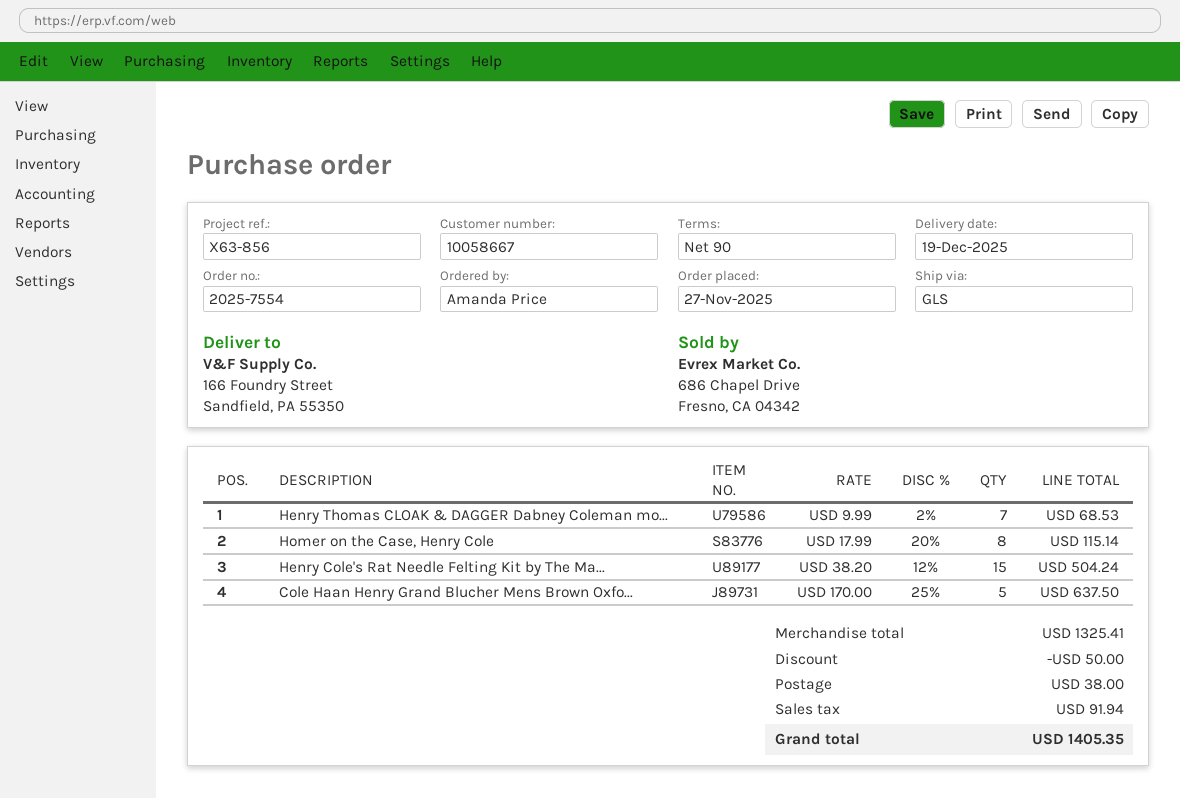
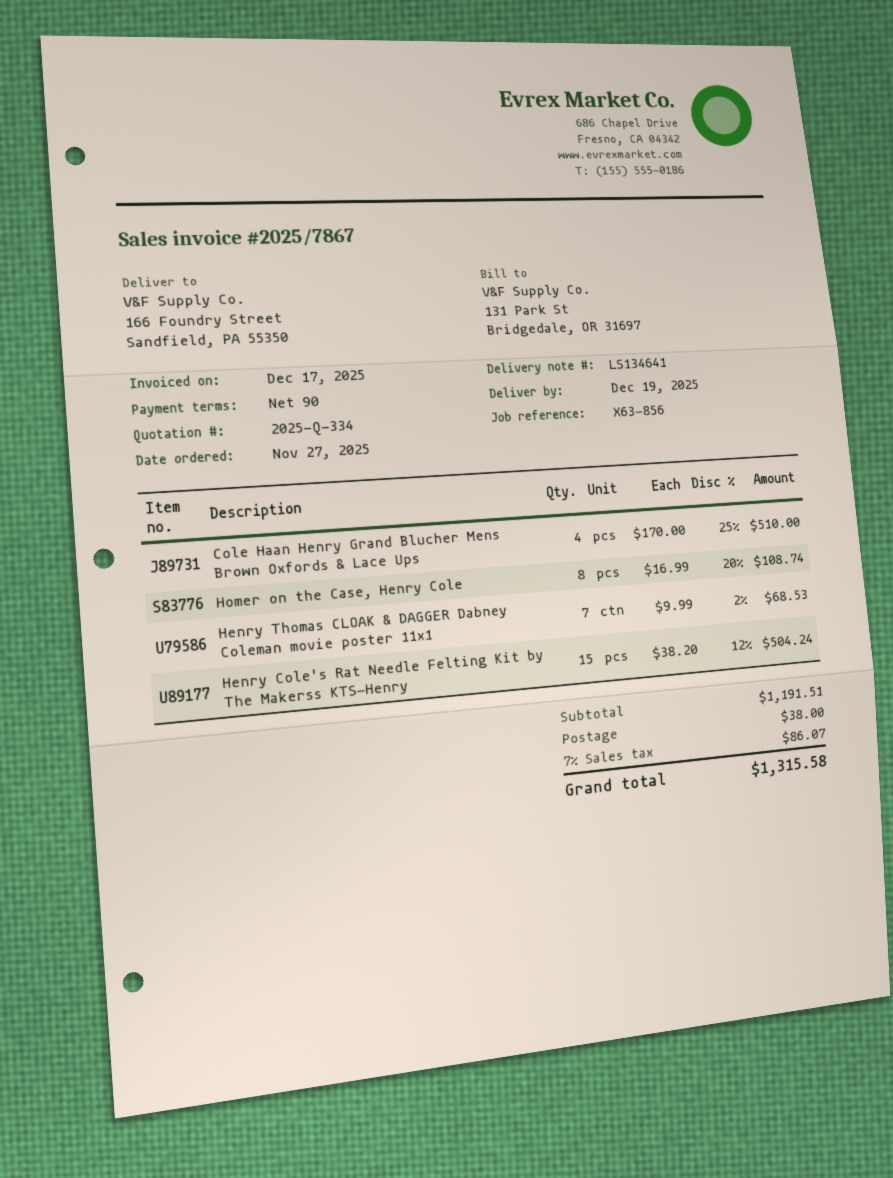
Homer on the Case, Henry Cole: 8 x 17.99 - 20% = 115.14 -> 8 x 16.99 - 20% = 108.74
Cole Haan Henry Grand Blucher Mens Brown Oxfo...: 5 x 170.00 - 25% = 637.50 -> 4 x 170.00 - 25% = 510.00
subtotal: 1325.41 -> 1191.51
discount: 50.00 -> none
tax: 91.94 -> 86.07
total: 1405.35 -> 1315.58

